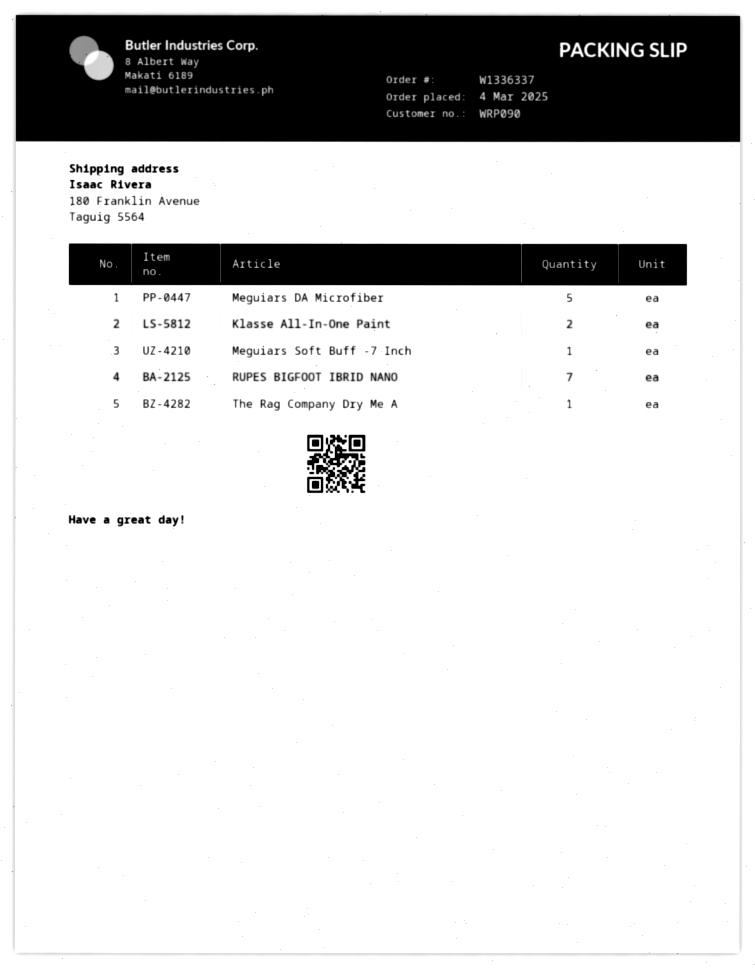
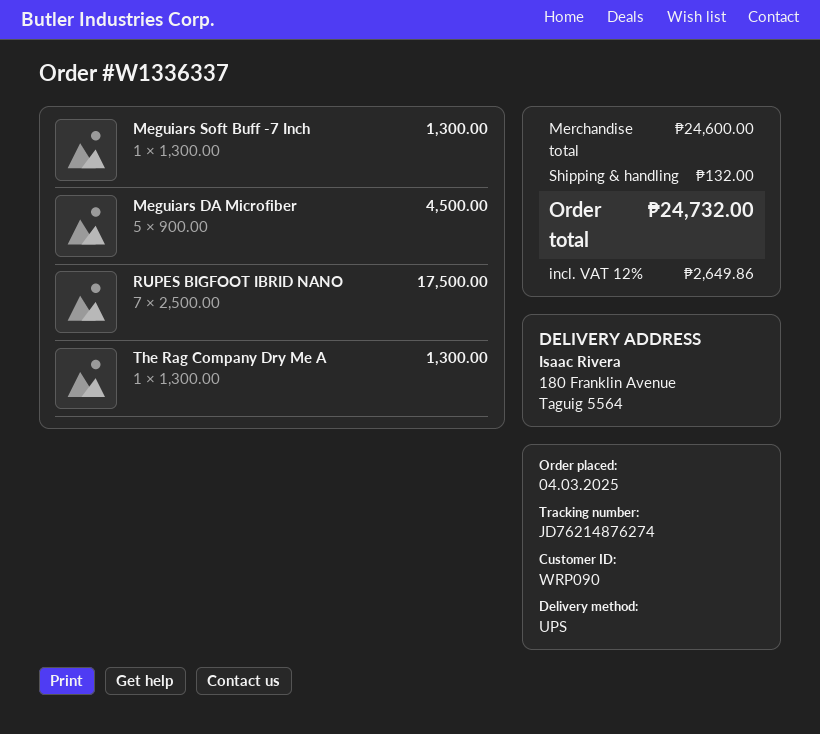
Klasse All-In-One Paint: 2 -> none

